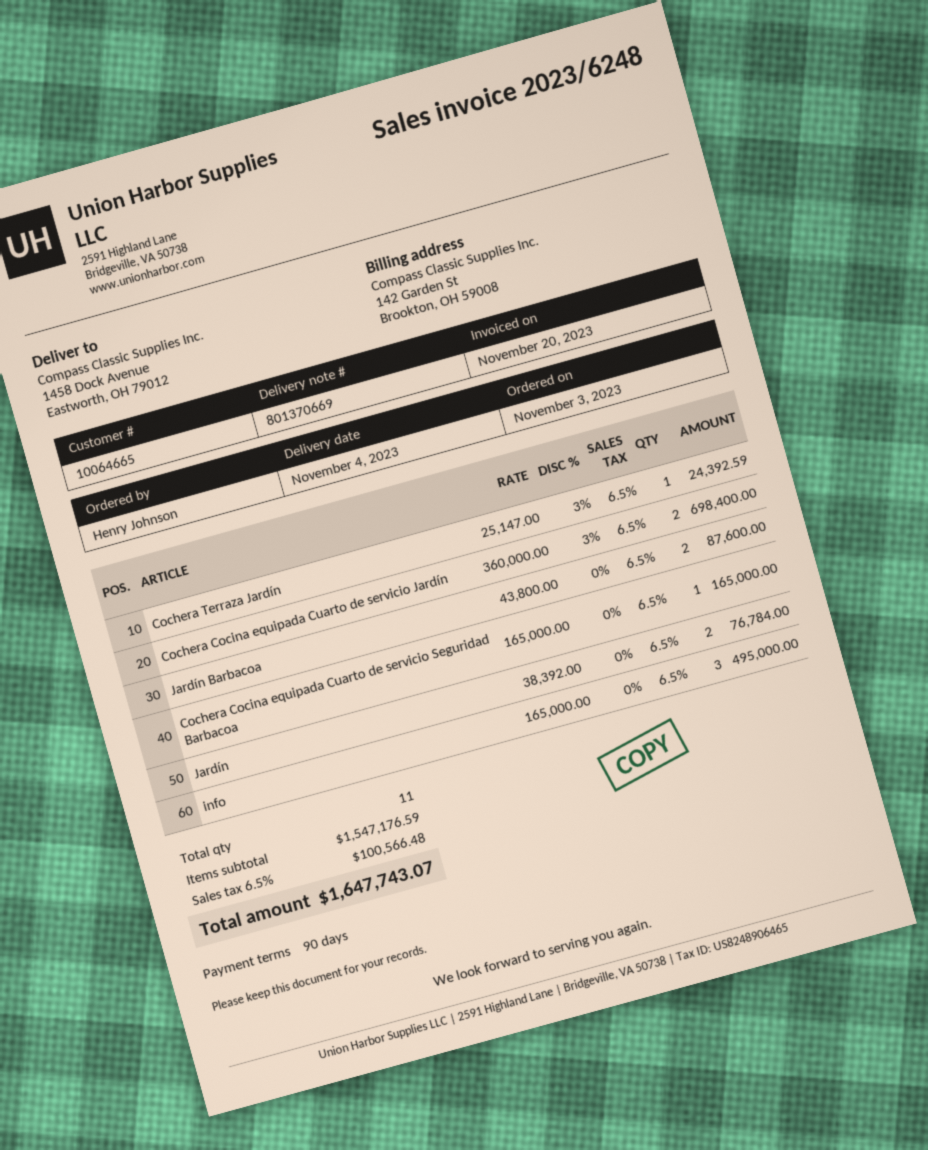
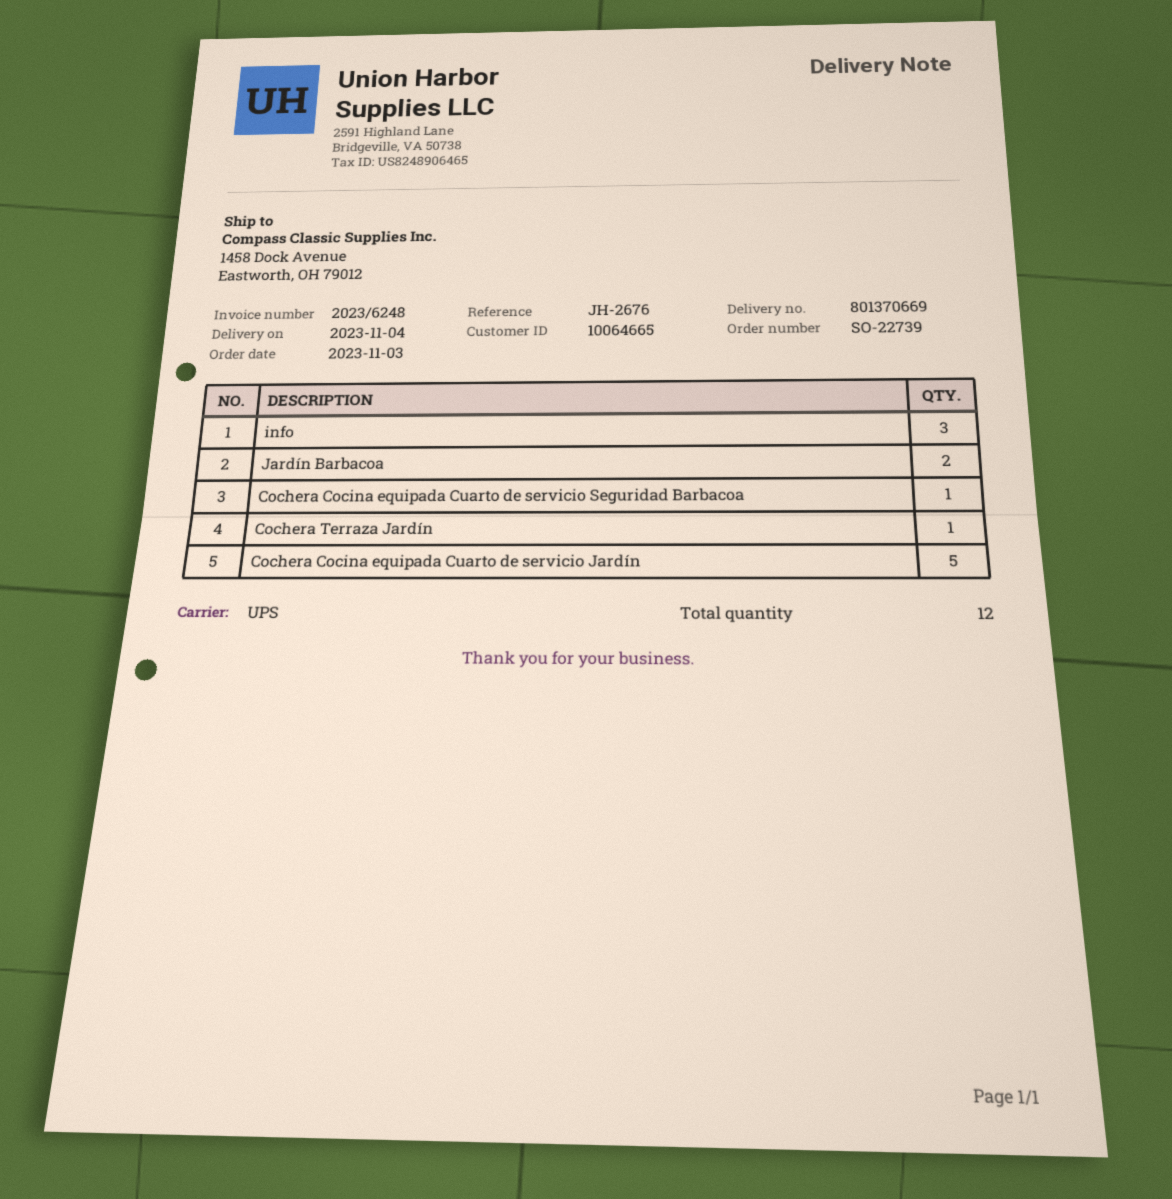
Cochera Cocina equipada Cuarto de servicio Jardín: 2 -> 5
Jardín: 2 -> none
total quantity: 11 -> 12

